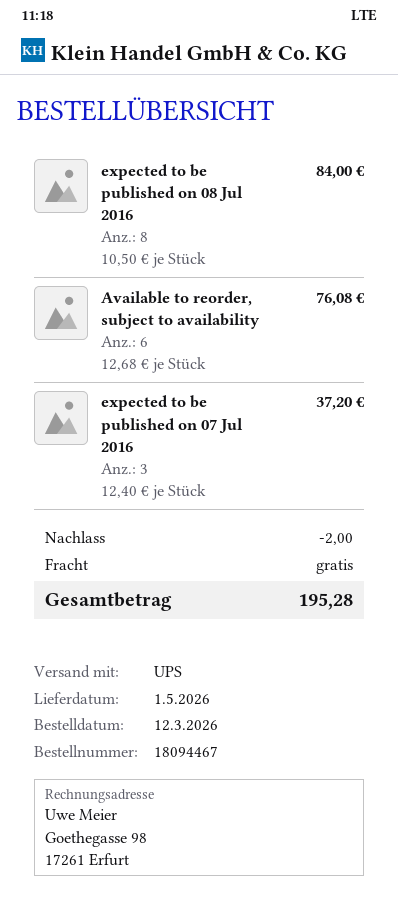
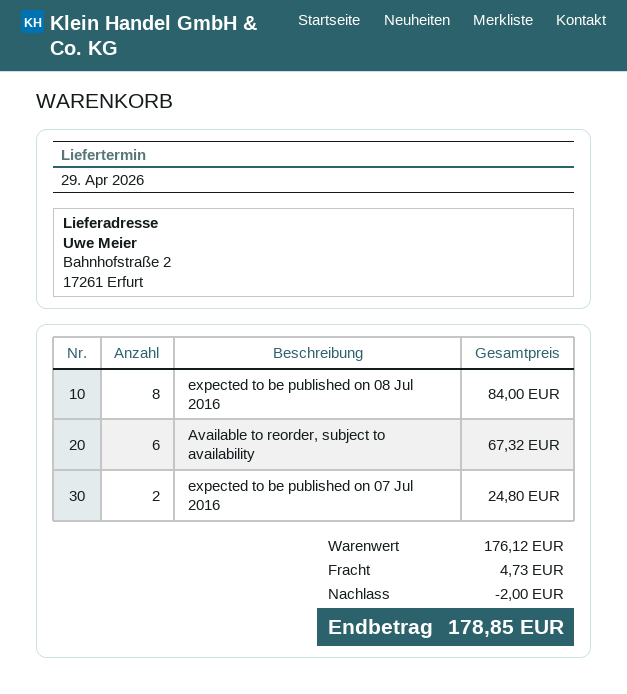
delivery date: 2026-05-01 -> 2026-04-29
Available to reorder, subject to availability: 6 for 76.08 -> 6 for 67.32
expected to be published on 07 Jul 2016: 3 for 37.20 -> 2 for 24.80
shipping: 0.00 -> 4.73
total: 195.28 -> 178.85

